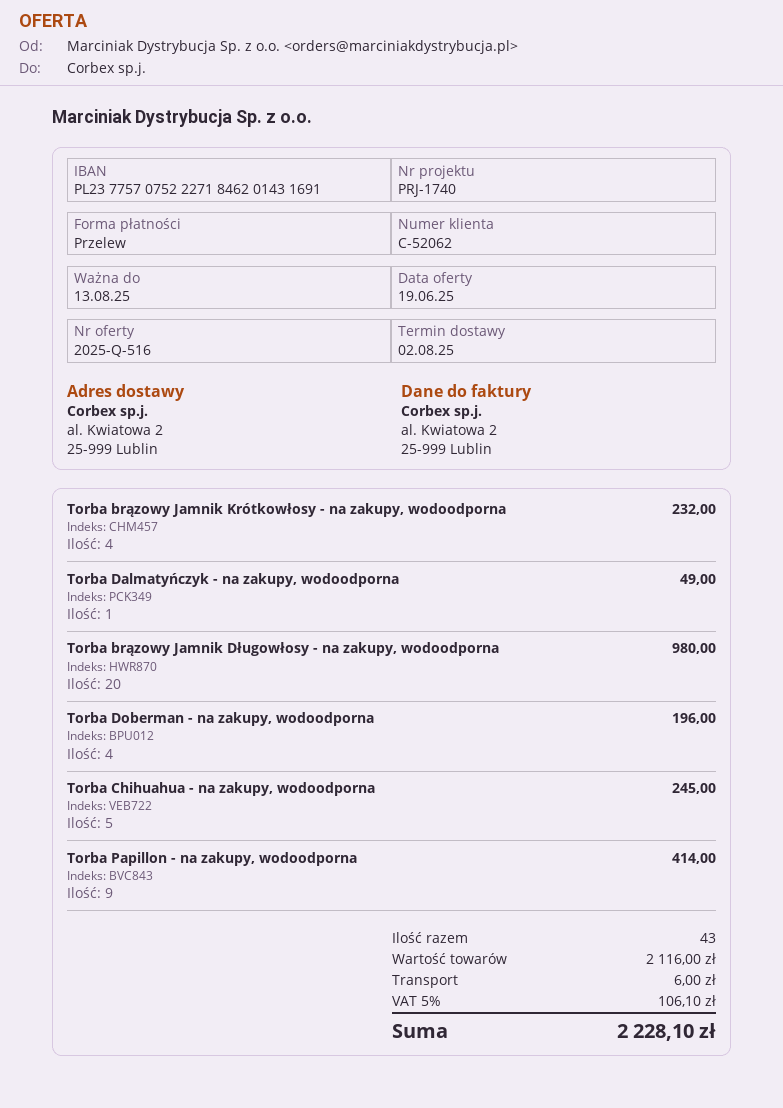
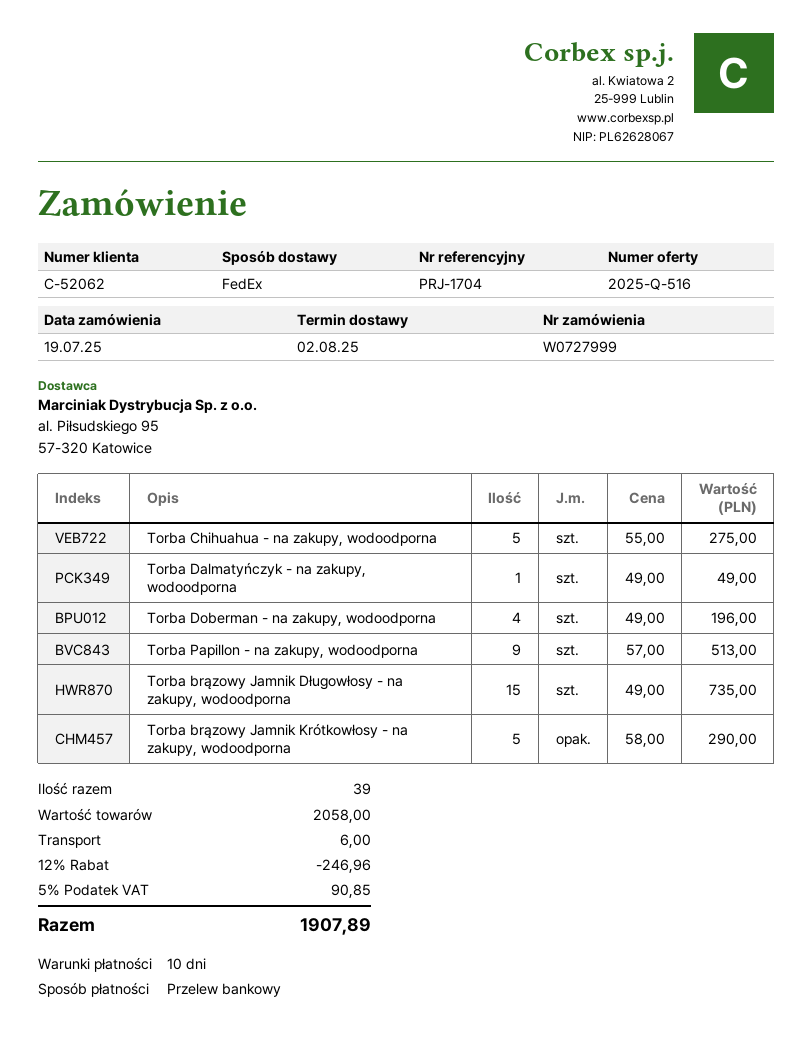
reference: PRJ-1740 -> PRJ-1704
Torba brązowy Jamnik Krótkowłosy - na zakupy, wodoodporna: 4 for 232.00 -> 5 for 290.00
Torba brązowy Jamnik Długowłosy - na zakupy, wodoodporna: 20 for 980.00 -> 15 for 735.00
Torba Chihuahua - na zakupy, wodoodporna: 5 for 245.00 -> 5 for 275.00
Torba Papillon - na zakupy, wodoodporna: 9 for 414.00 -> 9 for 513.00
total quantity: 43 -> 39
subtotal: 2116.00 -> 2058.00
discount: none -> 12% = 246.96
tax: 5% = 106.10 -> 5% = 90.85
total: 2228.10 -> 1907.89

